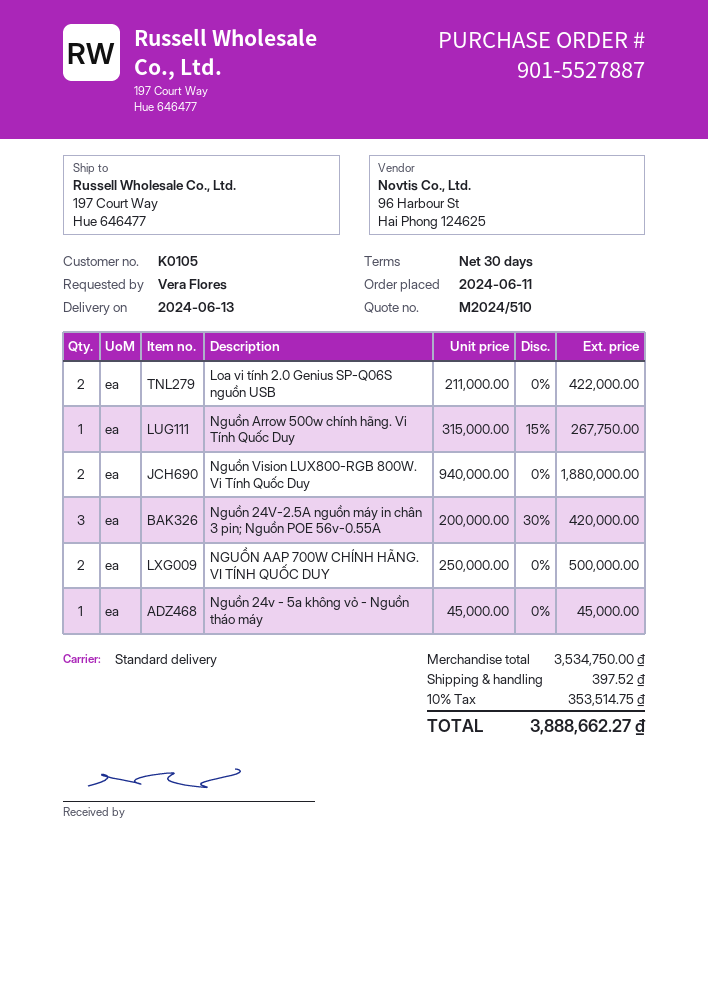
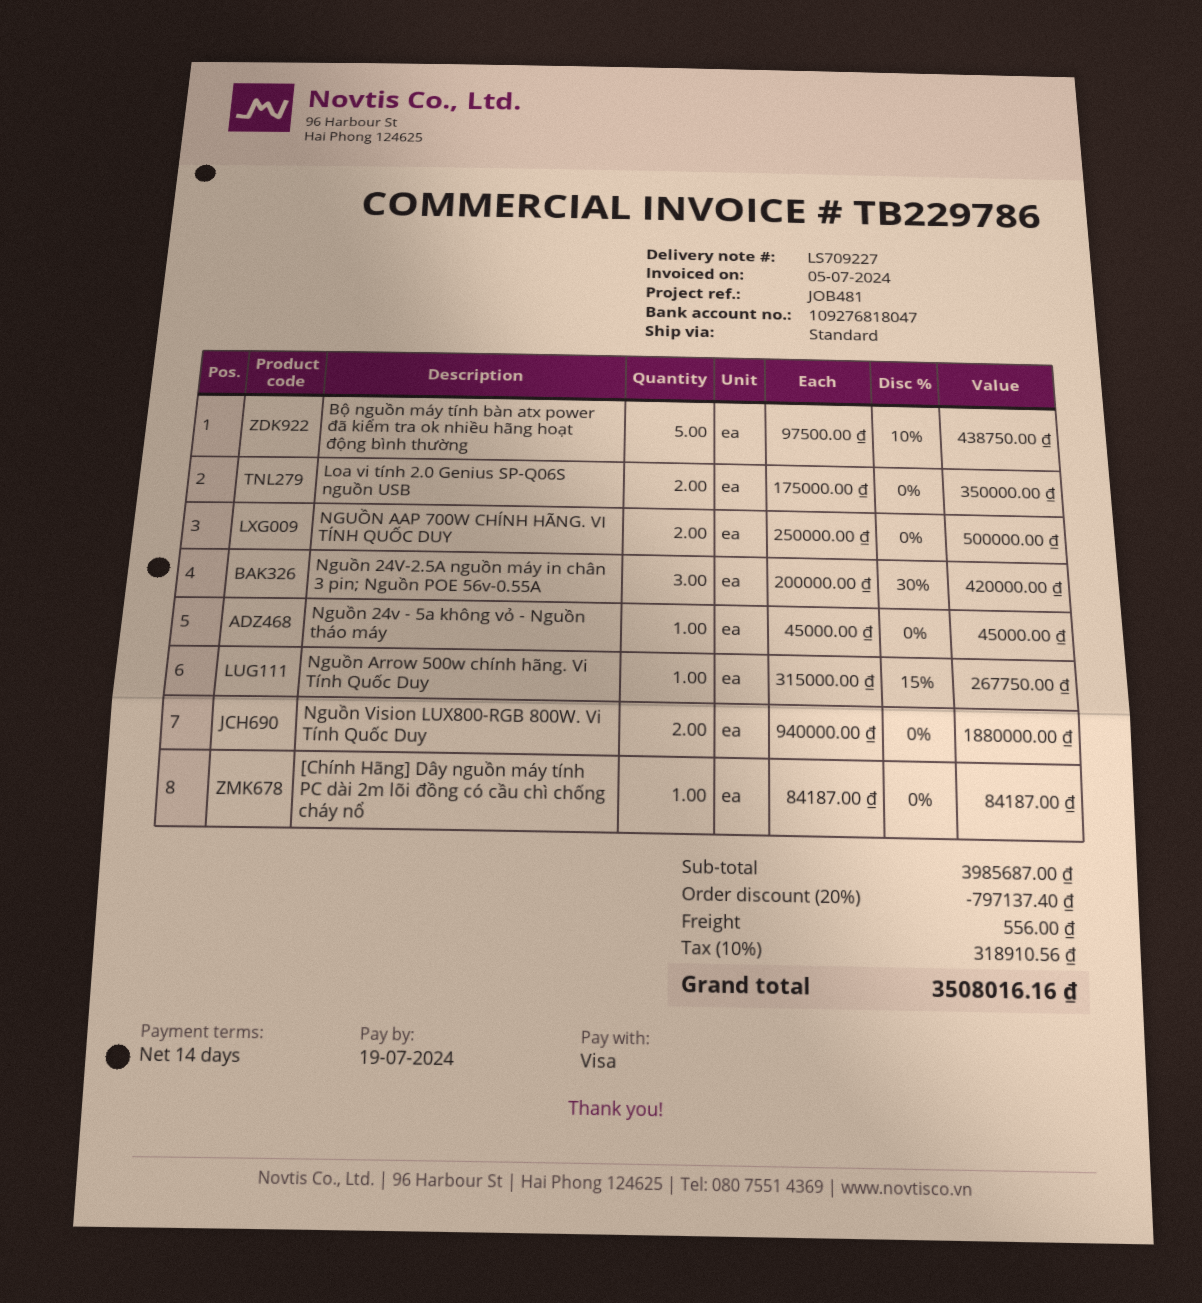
payment terms: 30 days -> 14 days
Loa vi tính 2.0 Genius SP-Q06S nguồn USB: 2 x 211000.00 = 422000.00 -> 2 x 175000.00 = 350000.00
Bộ nguồn máy tính bàn atx power đã kiểm tra ok nhiều hãng hoạt động bình thường: none -> 5 x 97500.00 - 10% = 438750.00
[Chính Hãng] Dây nguồn máy tính PC dài 2m lõi đồng có cầu chì chống cháy nổ: none -> 1 x 84187.00 = 84187.00
subtotal: 3534750.00 -> 3985687.00
discount: none -> 20% = 797137.40
shipping: 397.52 -> 556.00
tax: 10% = 353514.75 -> 10% = 318910.56
total: 3888662.27 -> 3508016.16

